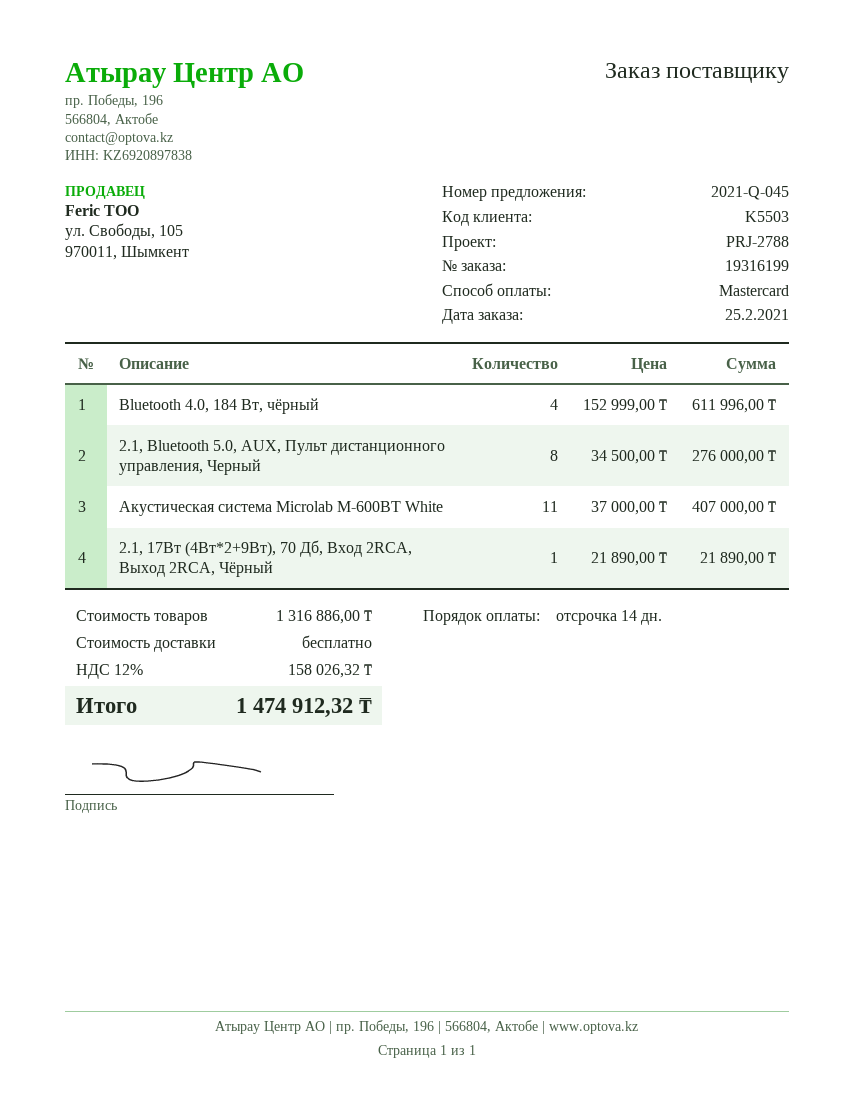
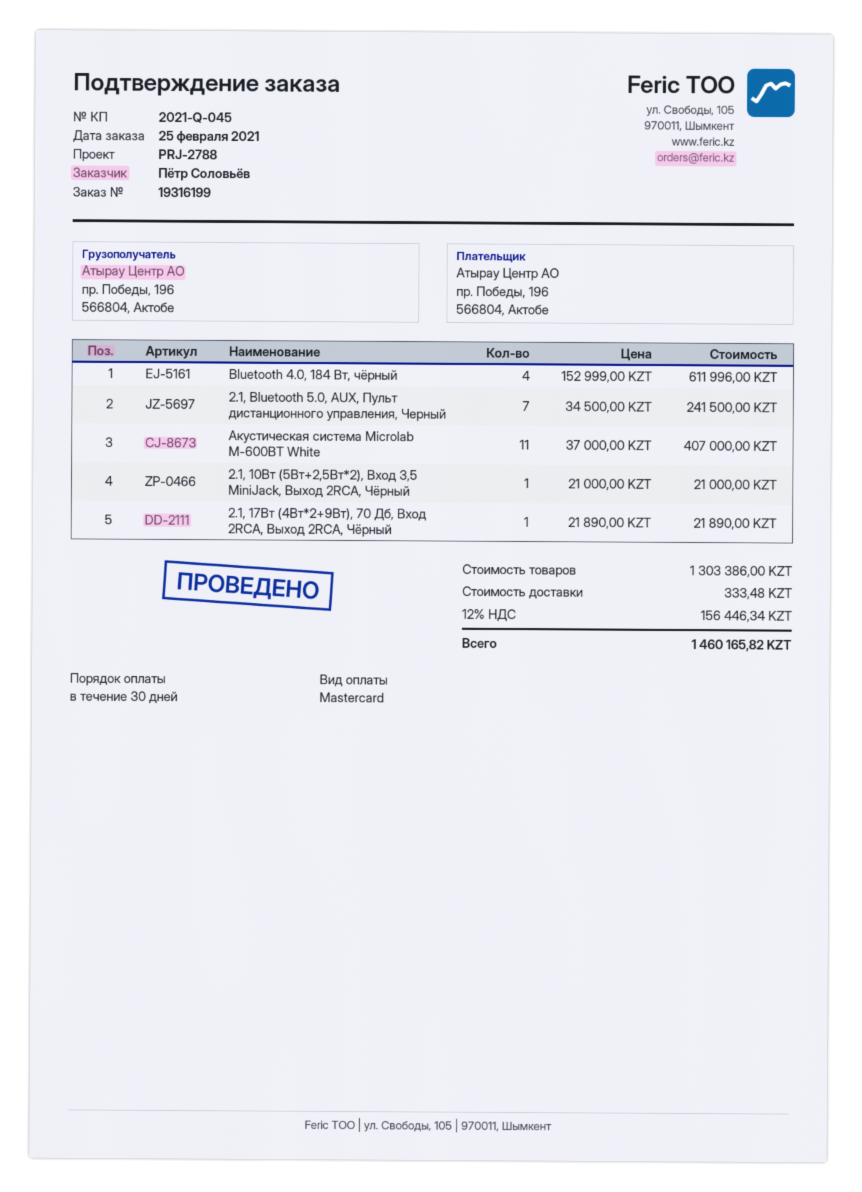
payment terms: 14 days -> 30 days
2.1, Bluetooth 5.0, AUX, Пульт дистанционного управления, Черный: 8 x 34500.00 = 276000.00 -> 7 x 34500.00 = 241500.00
2.1, 10Вт (5Вт+2,5Вт*2), Вход 3,5 MiniJack, Выход 2RCA, Чёрный: none -> 1 x 21000.00 = 21000.00
subtotal: 1316886.00 -> 1303386.00
shipping: 0.00 -> 333.48
tax: 12% = 158026.32 -> 12% = 156446.34
total: 1474912.32 -> 1460165.82

